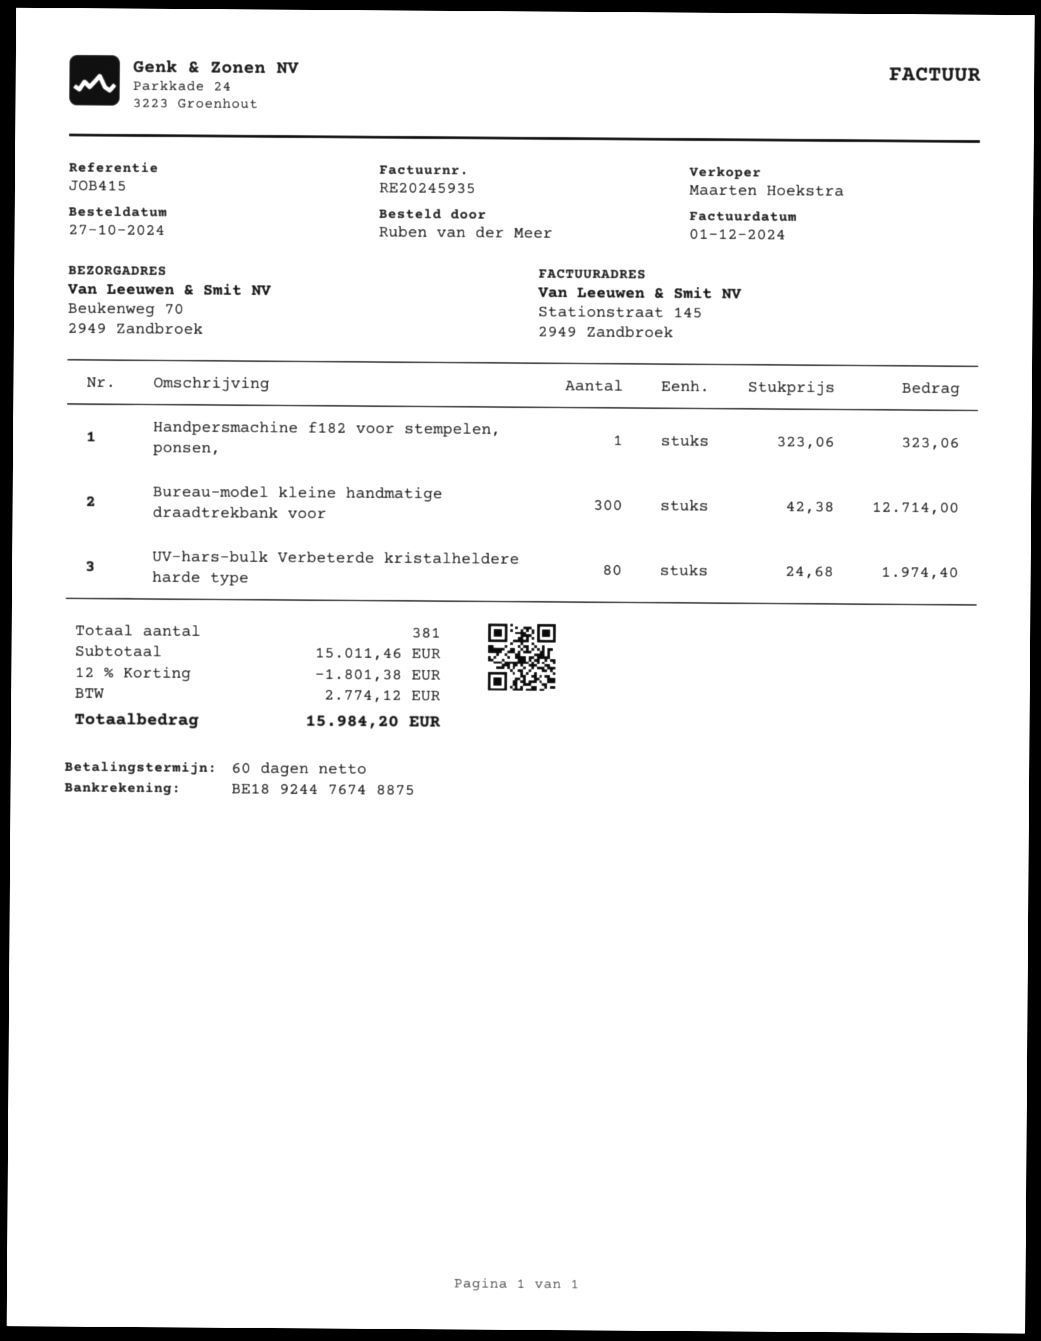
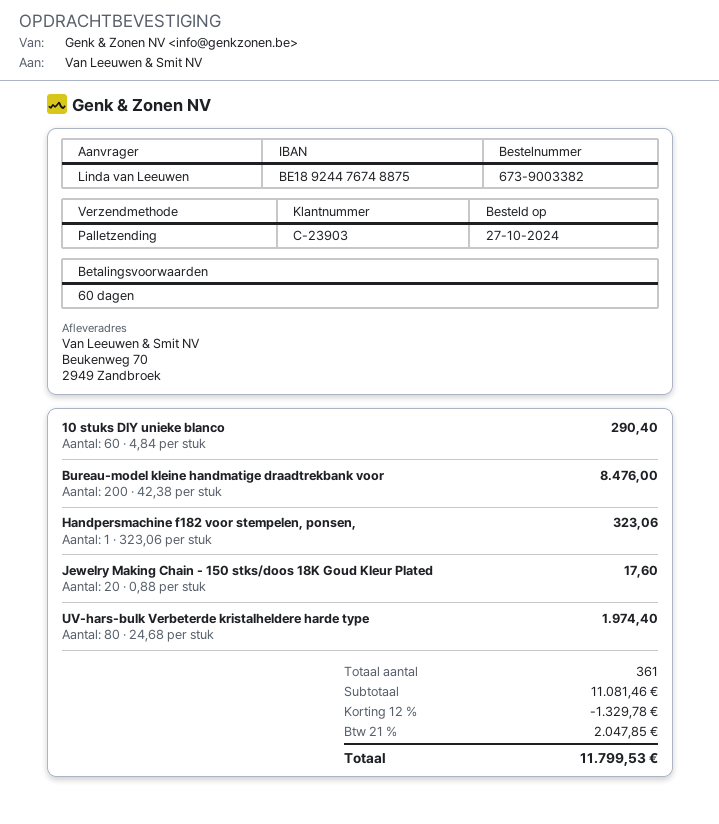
ordered by: Ruben van der Meer -> Linda van Leeuwen
Bureau-model kleine handmatige draadtrekbank voor: 300 x 42.38 = 12714.00 -> 200 x 42.38 = 8476.00
10 stuks DIY unieke blanco: none -> 60 x 4.84 = 290.40
Jewelry Making Chain - 150 stks/doos 18K Goud Kleur Plated: none -> 20 x 0.88 = 17.60
total quantity: 381 -> 361
subtotal: 15011.46 -> 11081.46
discount: 12% = 1801.38 -> 12% = 1329.78
tax: 2774.12 -> 2047.85
total: 15984.20 -> 11799.53

